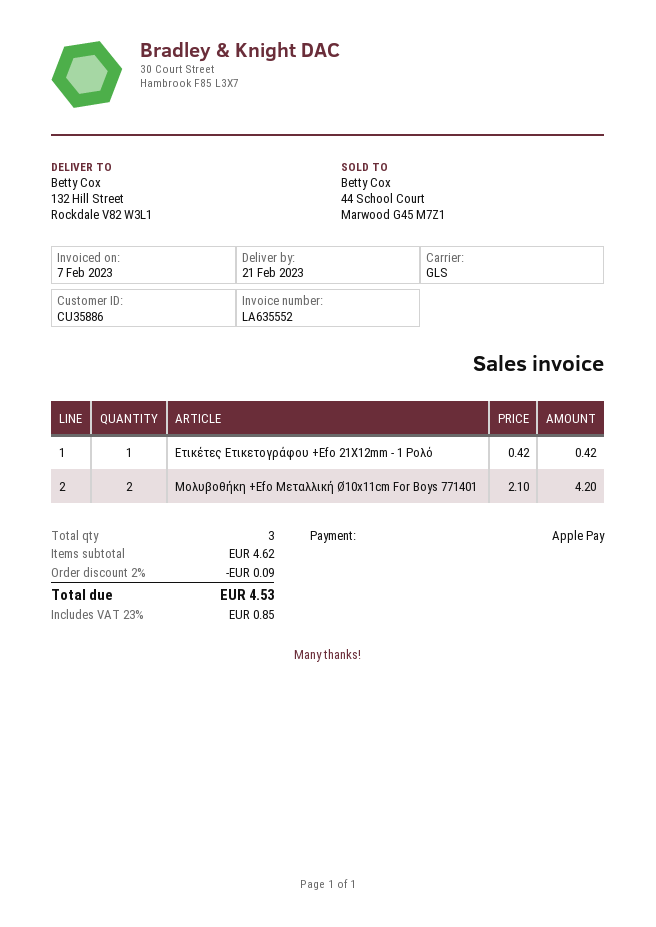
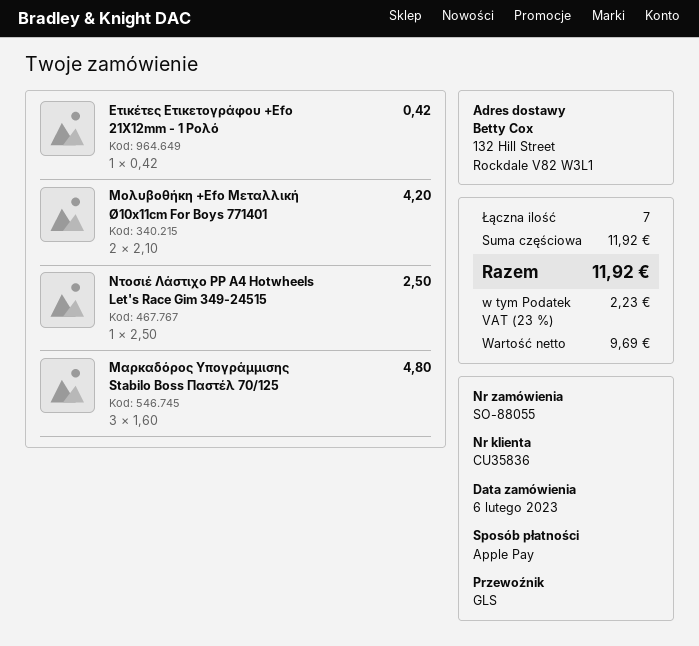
customer number: CU35886 -> CU35836
Ντοσιέ Λάστιχο PP Α4 Hotwheels Let's Race Gim 349-24515: none -> 1 x 2.50 = 2.50
Μαρκαδόρος Υπογράμμισης Stabilo Boss Παστέλ 70/125: none -> 3 x 1.60 = 4.80
total quantity: 3 -> 7
subtotal: 4.62 -> 11.92
discount: 2% = 0.09 -> none
tax: 23% = 0.85 -> 23% = 2.23
total: 4.53 -> 11.92

